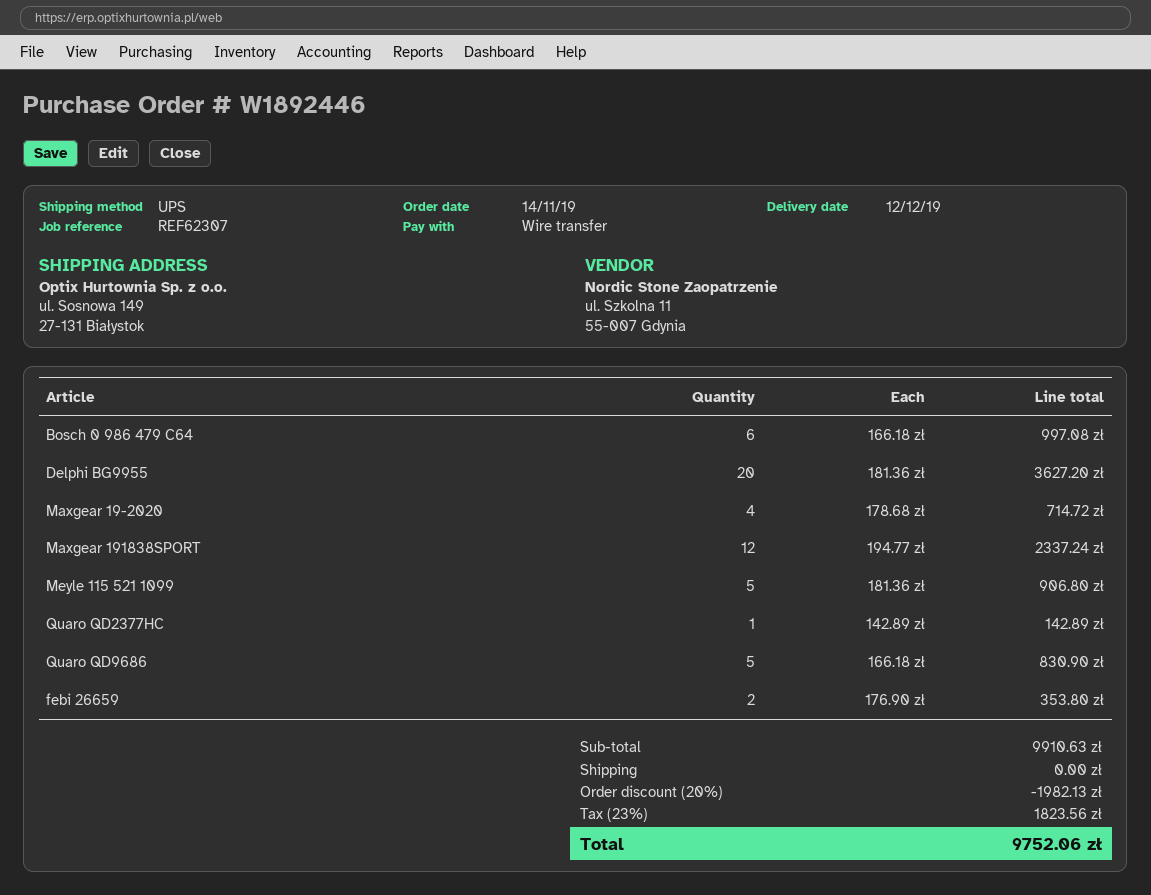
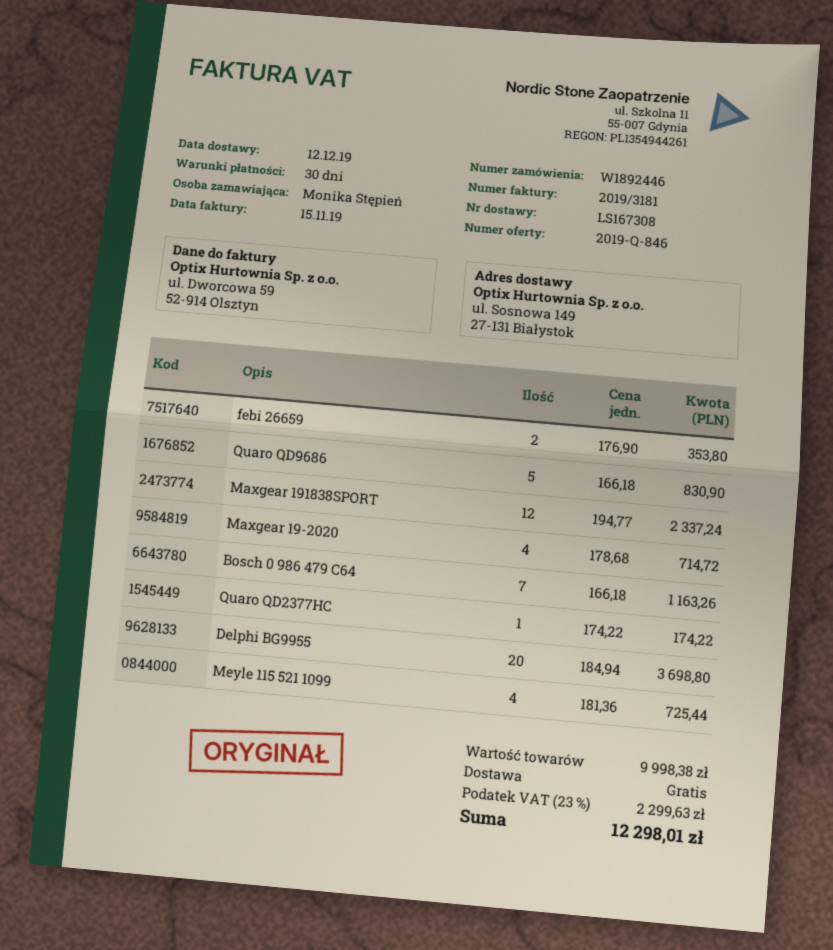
Bosch 0 986 479 C64: 6 x 166.18 = 997.08 -> 7 x 166.18 = 1163.26
Delphi BG9955: 20 x 181.36 = 3627.20 -> 20 x 184.94 = 3698.80
Meyle 115 521 1099: 5 x 181.36 = 906.80 -> 4 x 181.36 = 725.44
Quaro QD2377HC: 1 x 142.89 = 142.89 -> 1 x 174.22 = 174.22
subtotal: 9910.63 -> 9998.38
discount: 20% = 1982.13 -> none
tax: 23% = 1823.56 -> 23% = 2299.63
total: 9752.06 -> 12298.01

